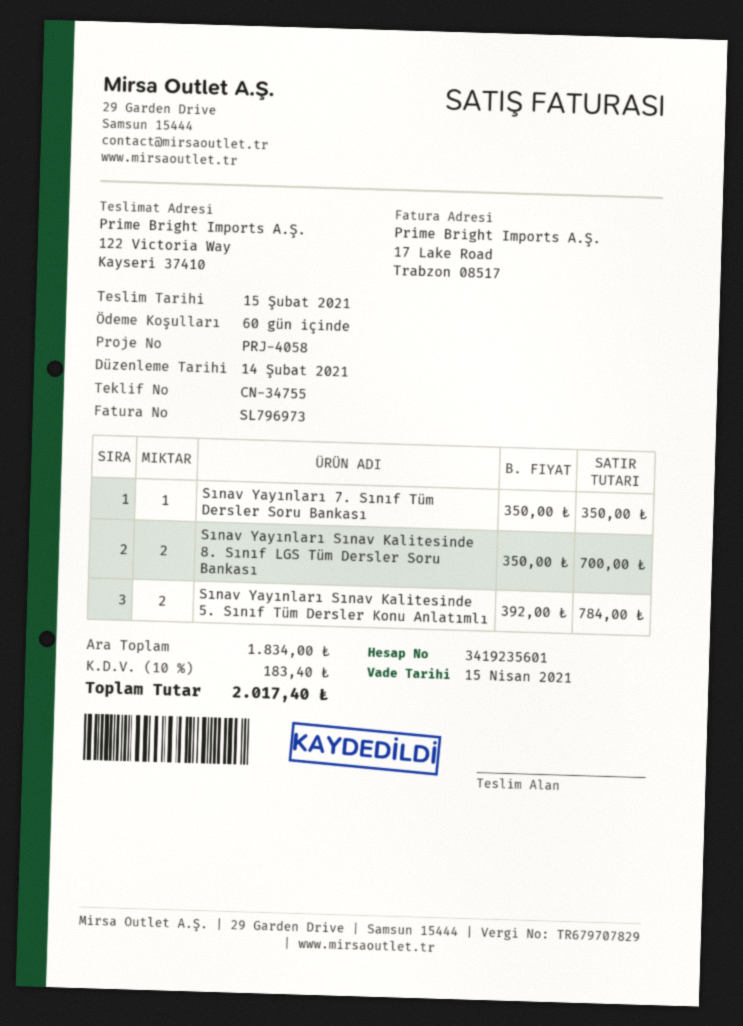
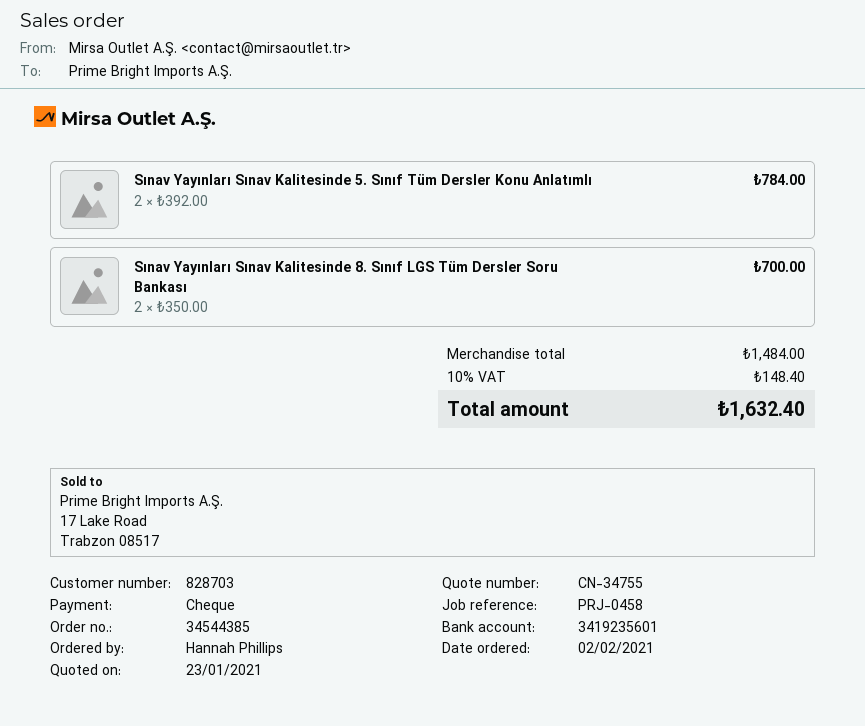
reference: PRJ-4058 -> PRJ-0458
Sınav Yayınları 7. Sınıf Tüm Dersler Soru Bankası: 1 x 350.00 = 350.00 -> none
subtotal: 1834.00 -> 1484.00
tax: 10% = 183.40 -> 10% = 148.40
total: 2017.40 -> 1632.40

